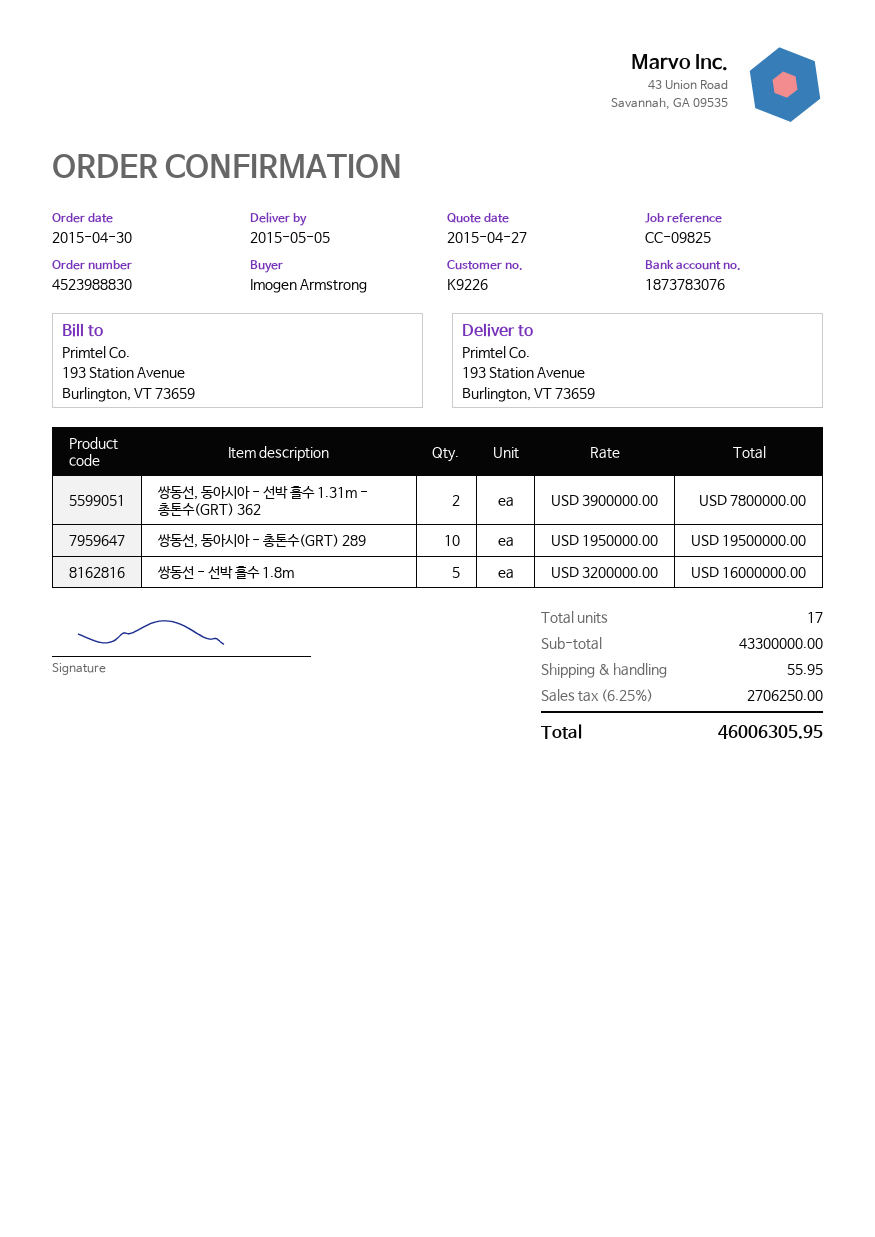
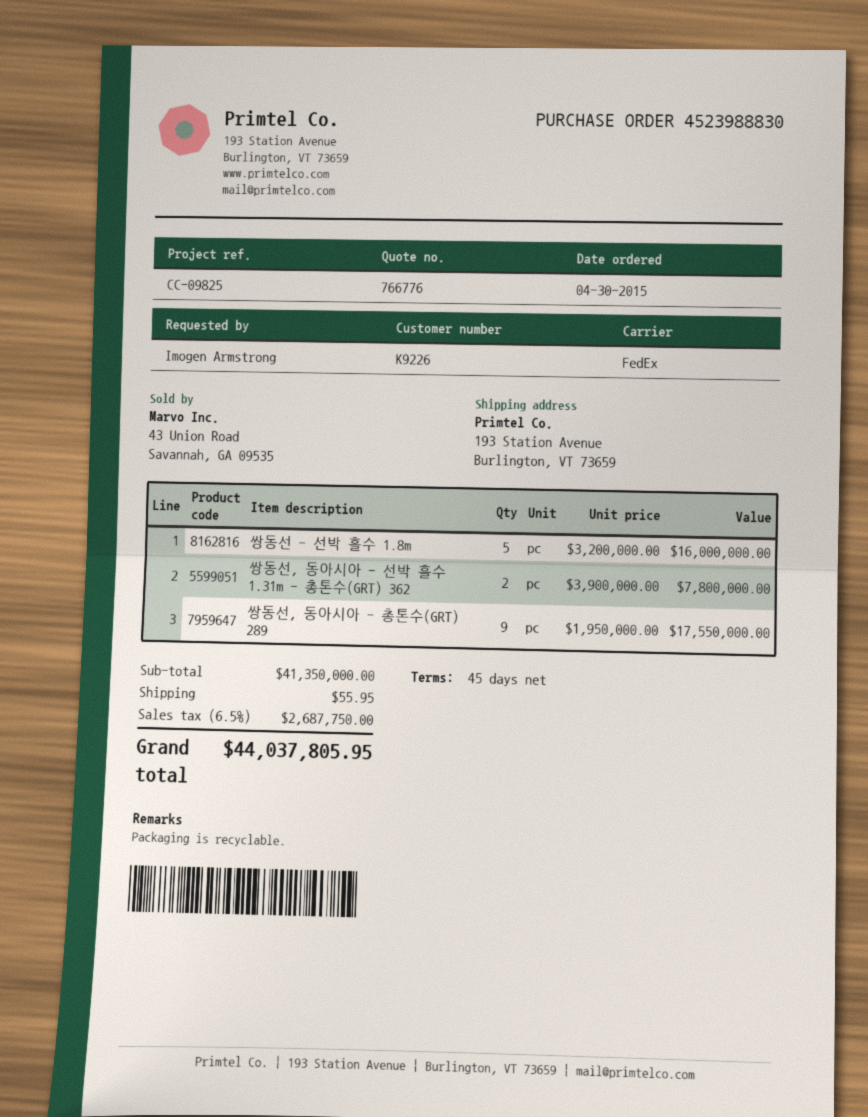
쌍동선, 동아시아 - 총톤수(GRT) 289: 10 x 1950000.00 = 19500000.00 -> 9 x 1950000.00 = 17550000.00
subtotal: 43300000.00 -> 41350000.00
tax: 6.25% = 2706250.00 -> 6.5% = 2687750.00
total: 46006305.95 -> 44037805.95

